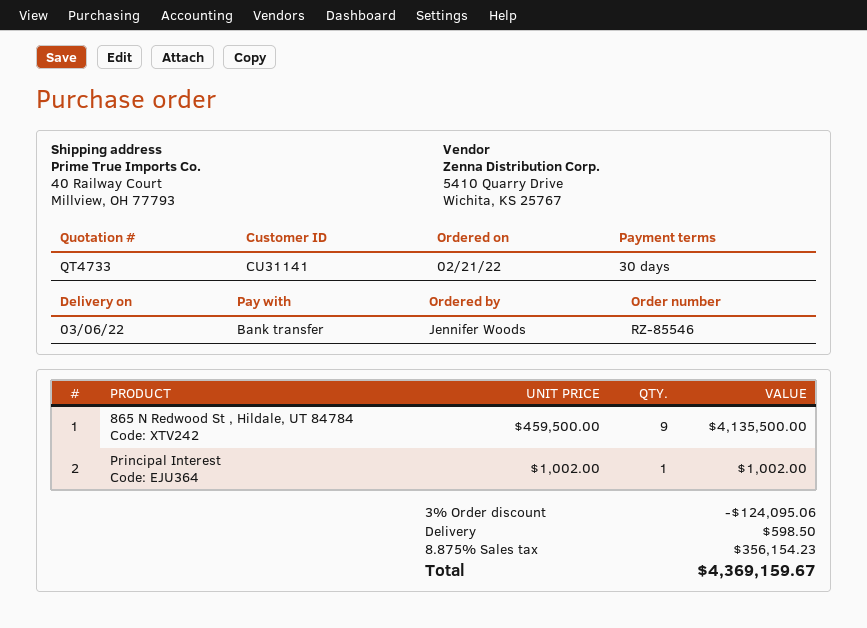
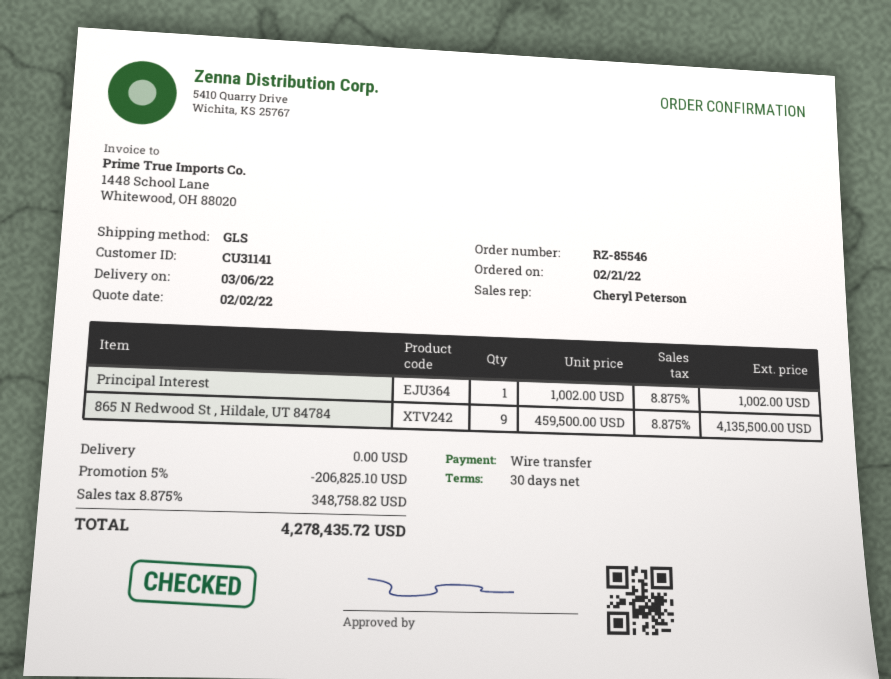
discount: 3% = 124095.06 -> 5% = 206825.10
shipping: 598.50 -> 0.00
tax: 8.875% = 356154.23 -> 8.875% = 348758.82
total: 4369159.67 -> 4278435.72

